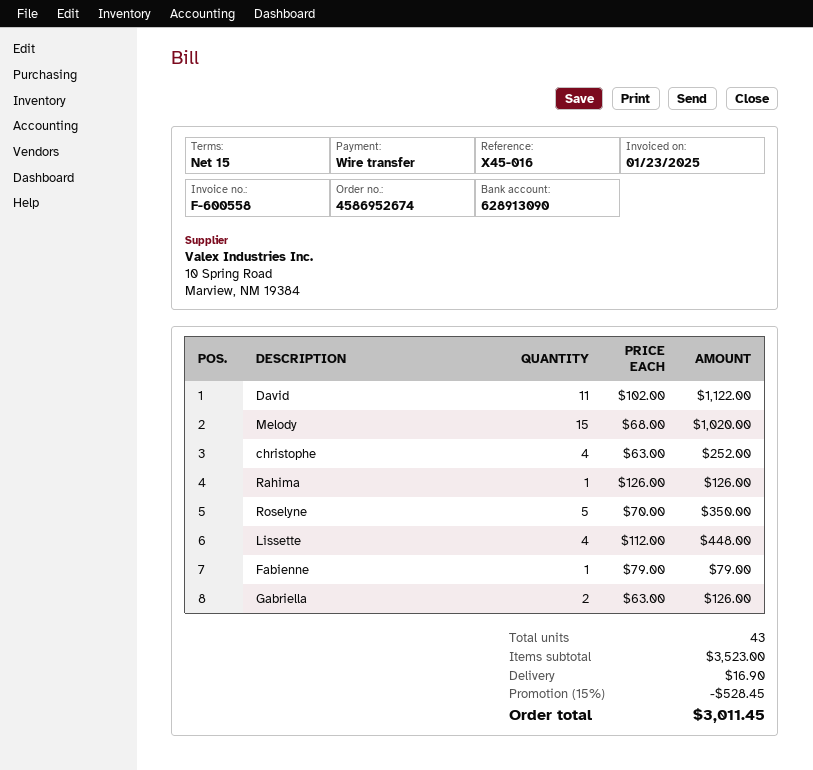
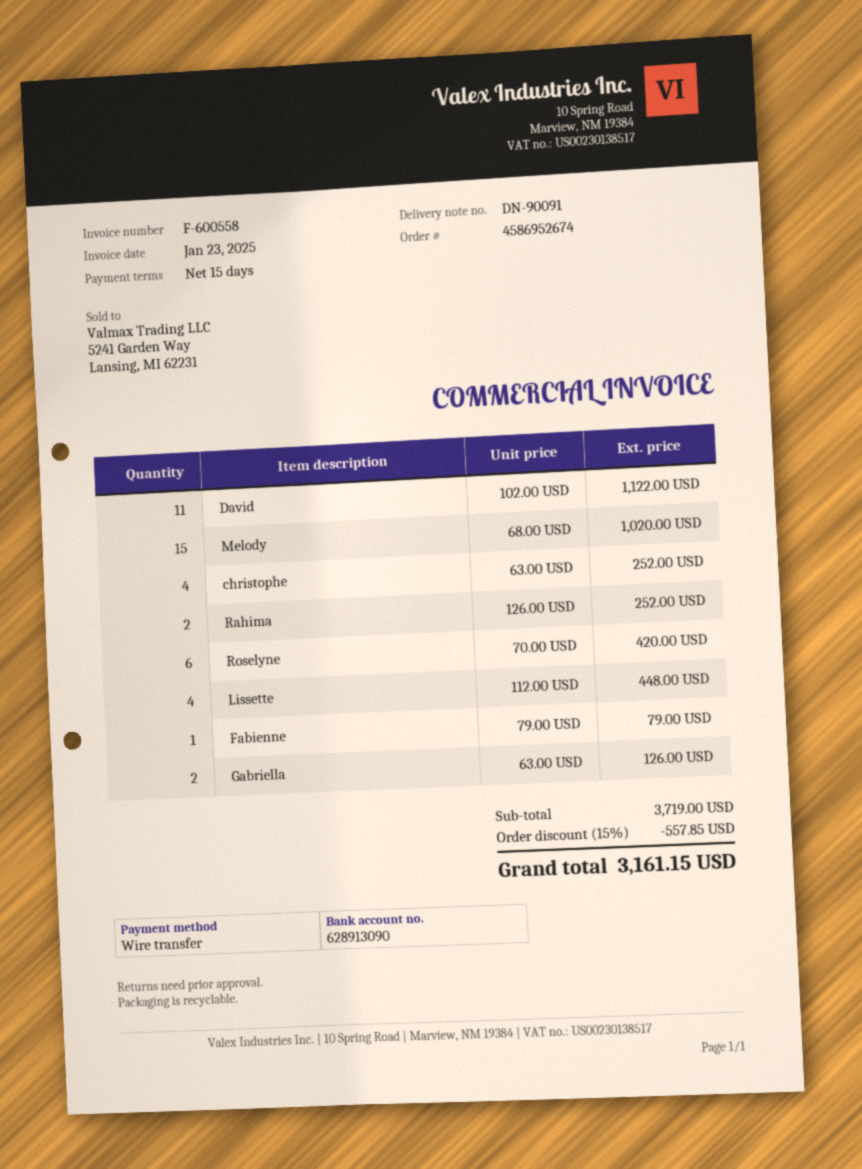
Rahima: 1 x 126.00 = 126.00 -> 2 x 126.00 = 252.00
Roselyne: 5 x 70.00 = 350.00 -> 6 x 70.00 = 420.00
subtotal: 3523.00 -> 3719.00
discount: 15% = 528.45 -> 15% = 557.85
shipping: 16.90 -> none
total: 3011.45 -> 3161.15

